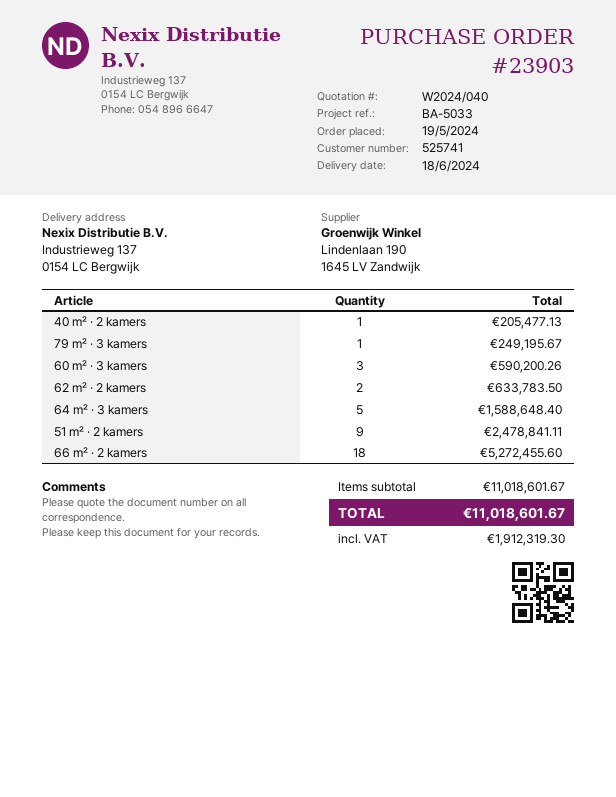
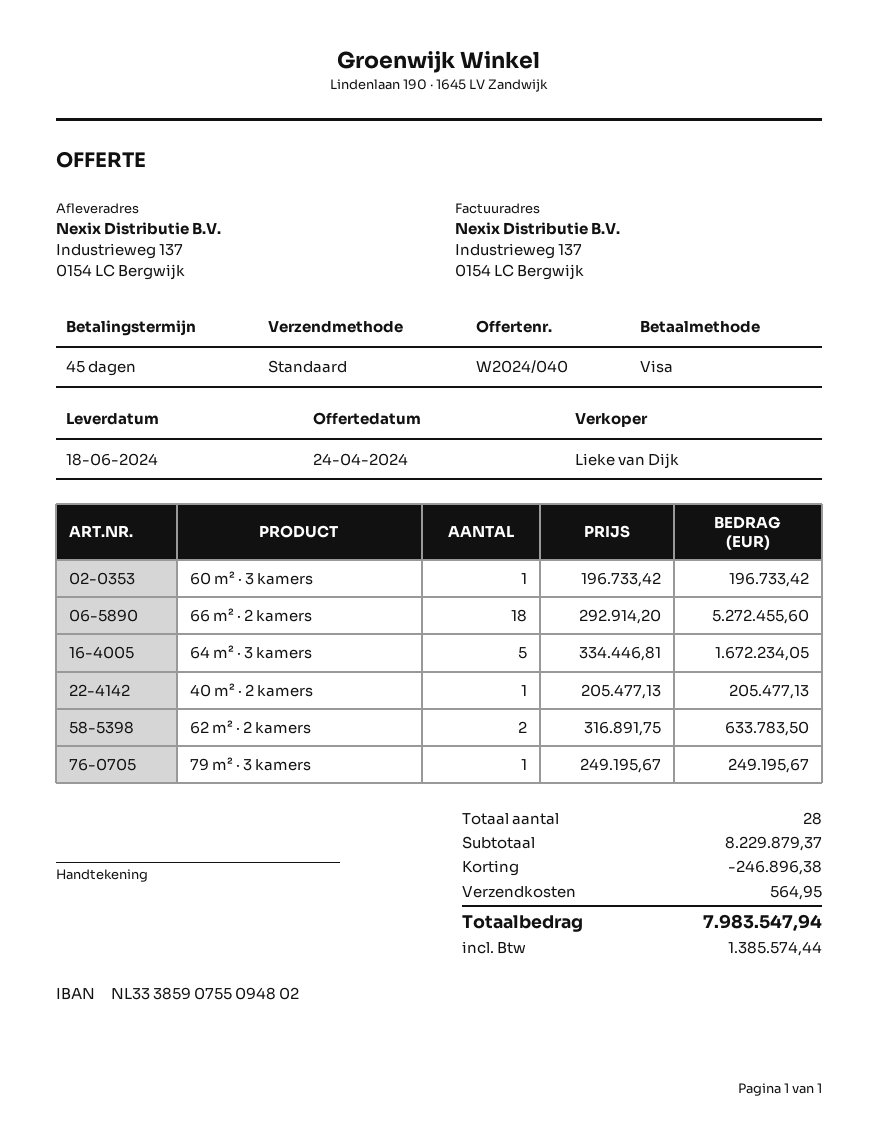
60 m² · 3 kamers: 3 for 590200.26 -> 1 for 196733.42
64 m² · 3 kamers: 5 for 1588648.40 -> 5 for 1672234.05
51 m² · 2 kamers: 9 for 2478841.11 -> none
subtotal: 11018601.67 -> 8229879.37
discount: none -> 246896.38
shipping: none -> 564.95
tax: 1912319.30 -> 1385574.44
total: 11018601.67 -> 7983547.94

